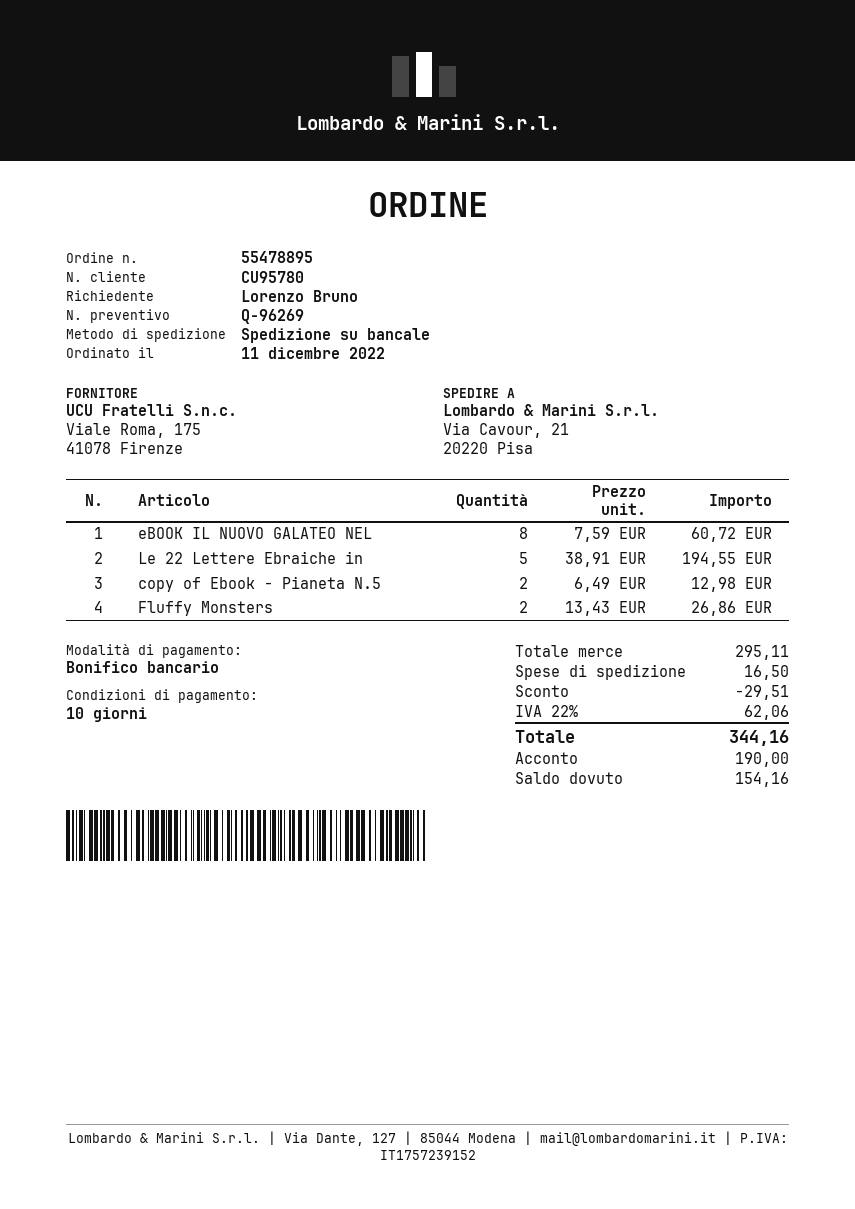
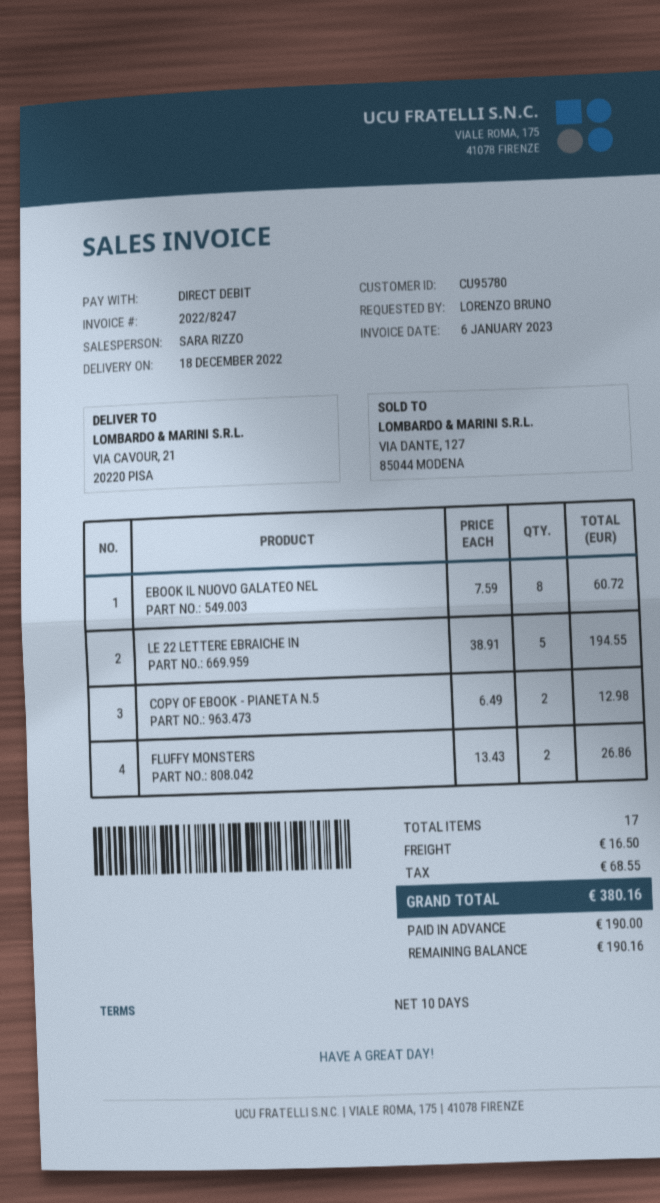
payment method: bank transfer -> direct debit
discount: 29.51 -> none
tax: 62.06 -> 68.55
total: 344.16 -> 380.16
balance: 154.16 -> 190.16

